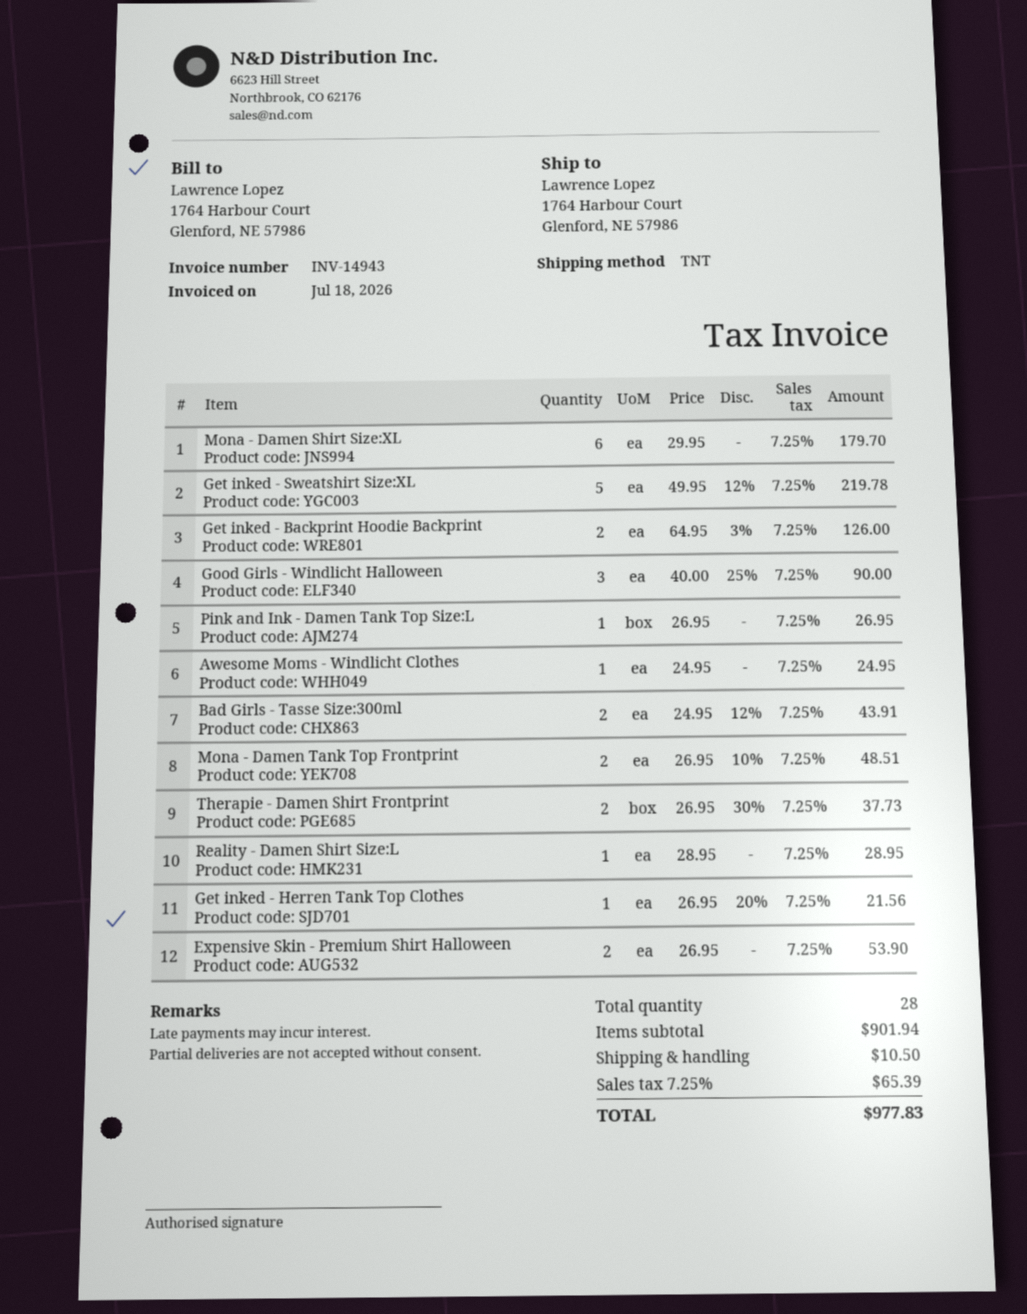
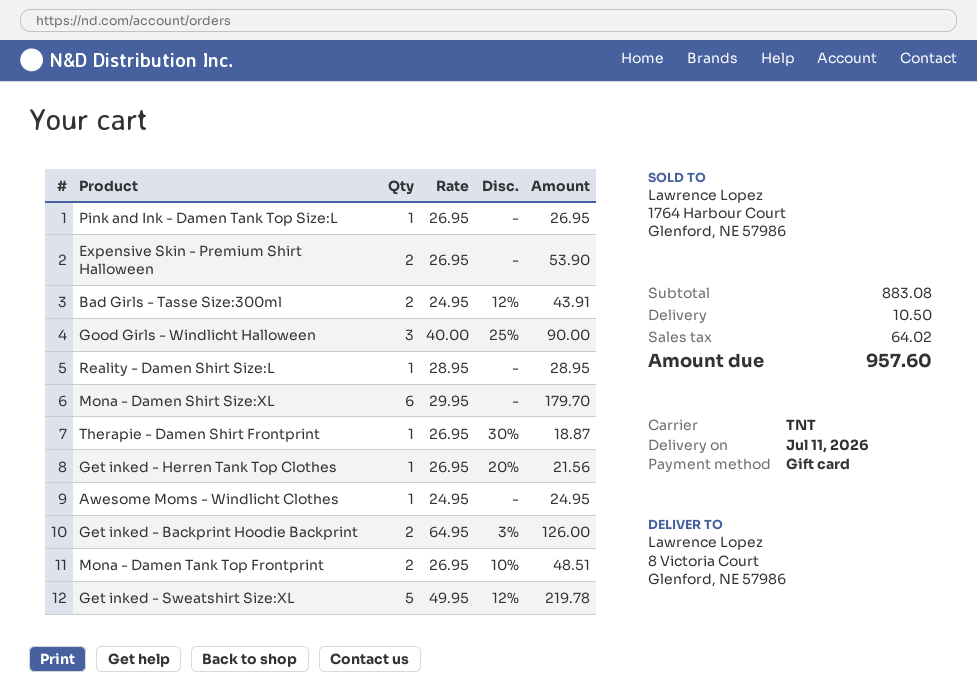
ship to: 1764 Harbour Court, Glenford, NE 57986 -> 8 Victoria Court, Glenford, NE 57986
Therapie - Damen Shirt Frontprint: 2 x 26.95 - 30% = 37.73 -> 1 x 26.95 - 30% = 18.87
subtotal: 901.94 -> 883.08
tax: 65.39 -> 64.02
total: 977.83 -> 957.60

